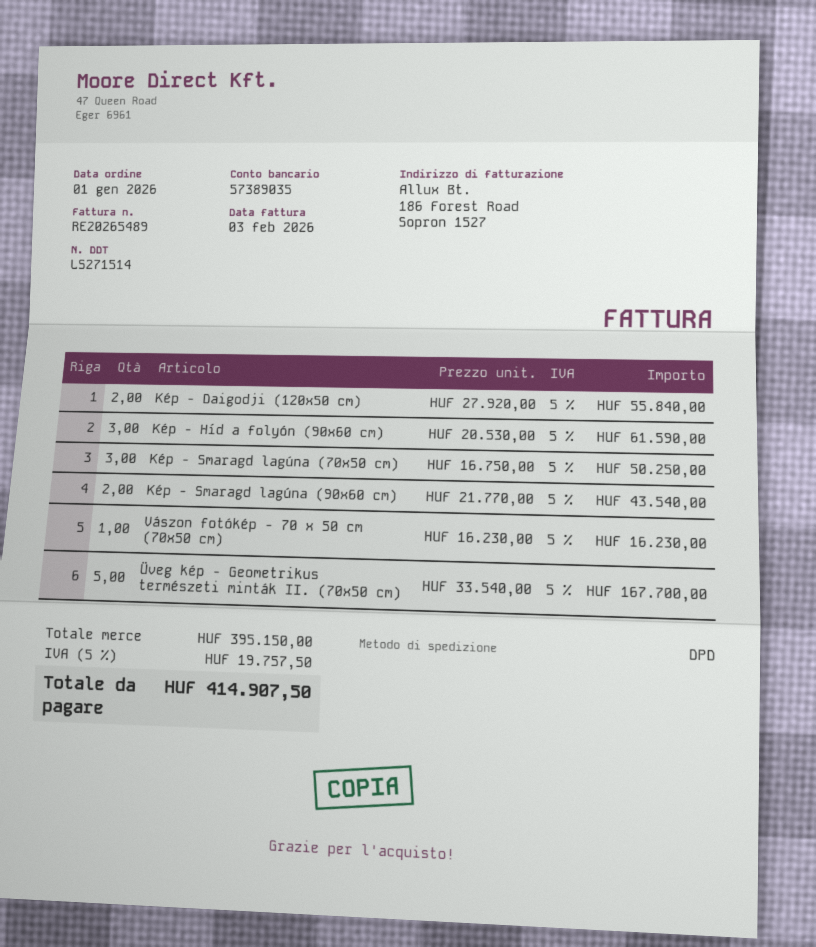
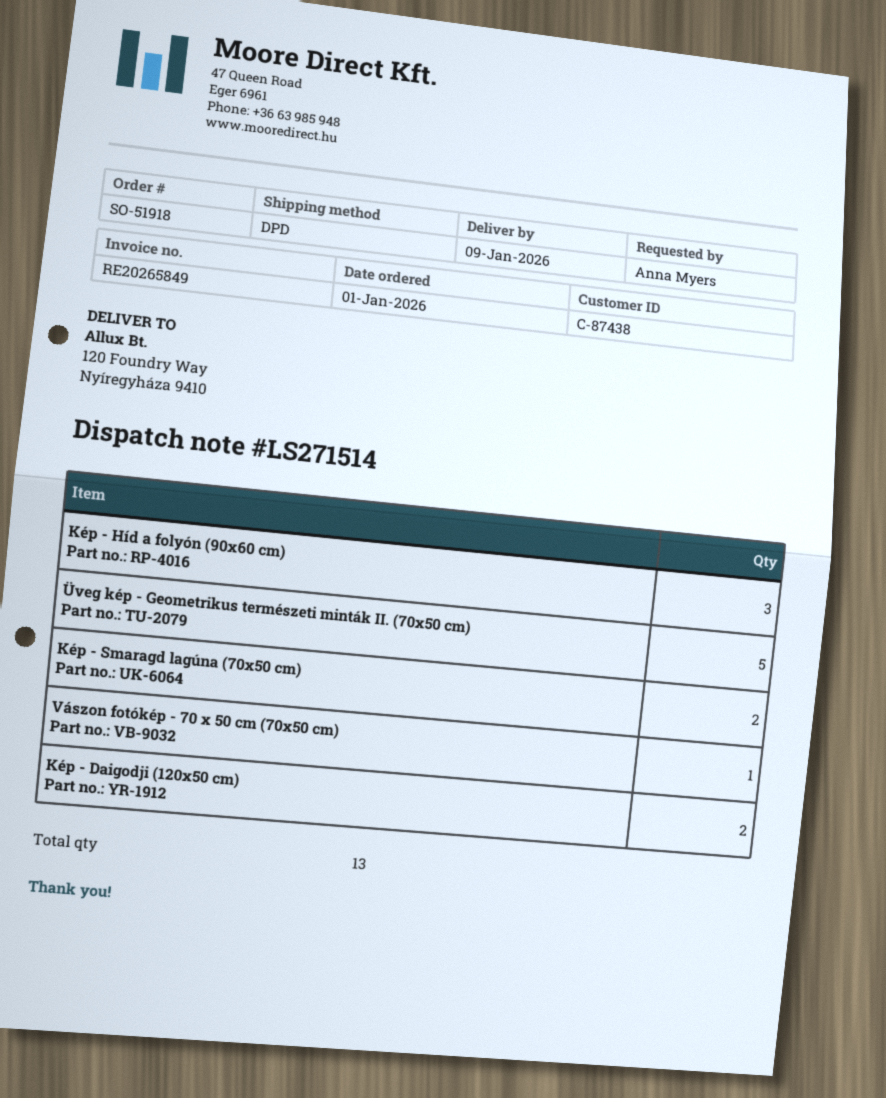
invoice number: RE20265489 -> RE20265849
Kép - Smaragd lagúna (70x50 cm): 3 -> 2
Kép - Smaragd lagúna (90x60 cm): 2 -> none

